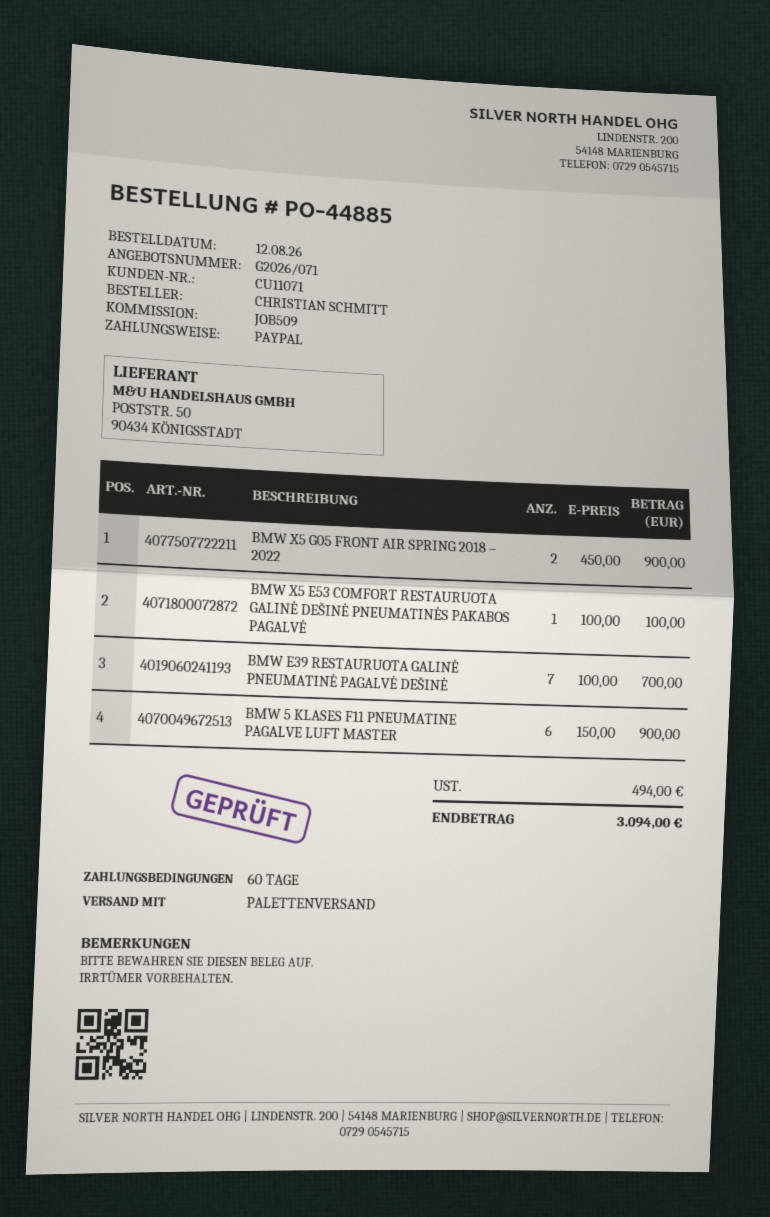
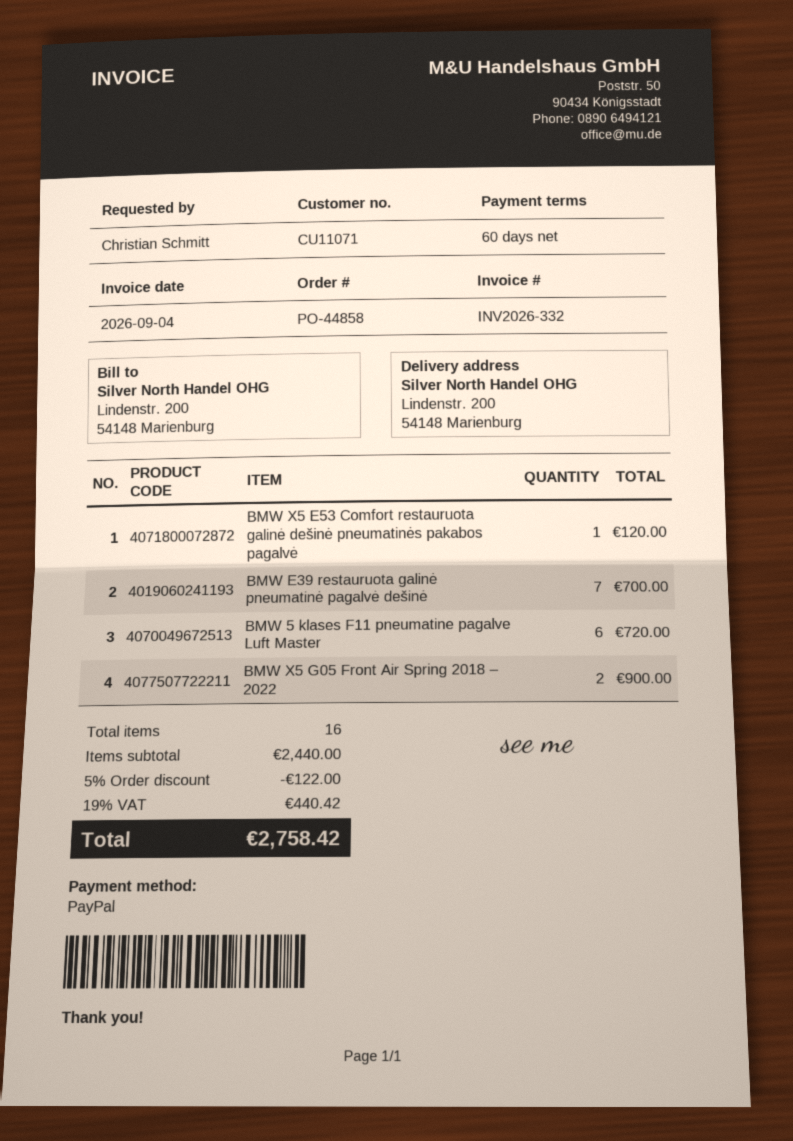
order number: PO-44885 -> PO-44858
BMW X5 E53 COMFORT RESTAURUOTA GALINĖ DEŠINĖ PNEUMATINĖS PAKABOS PAGALVĖ: 1 for 100.00 -> 1 for 120.00
BMW 5 KLASES F11 PNEUMATINE PAGALVE LUFT MASTER: 6 for 900.00 -> 6 for 720.00
discount: none -> 5% = 122.00
tax: 494.00 -> 440.42
total: 3094.00 -> 2758.42

